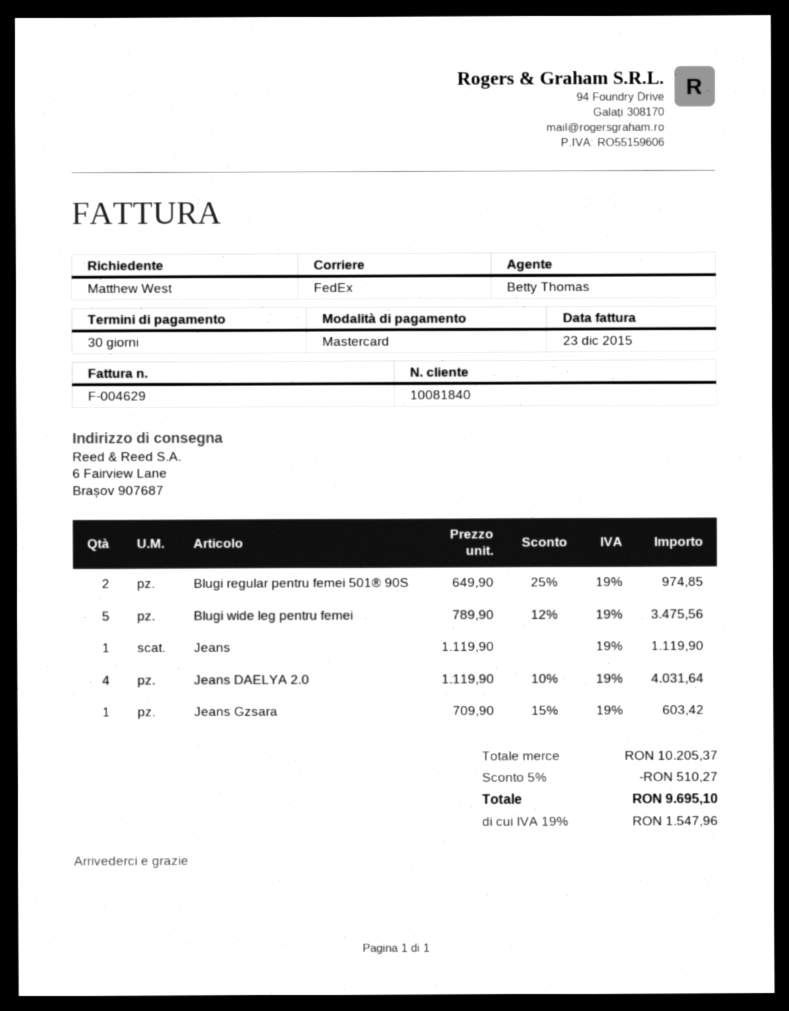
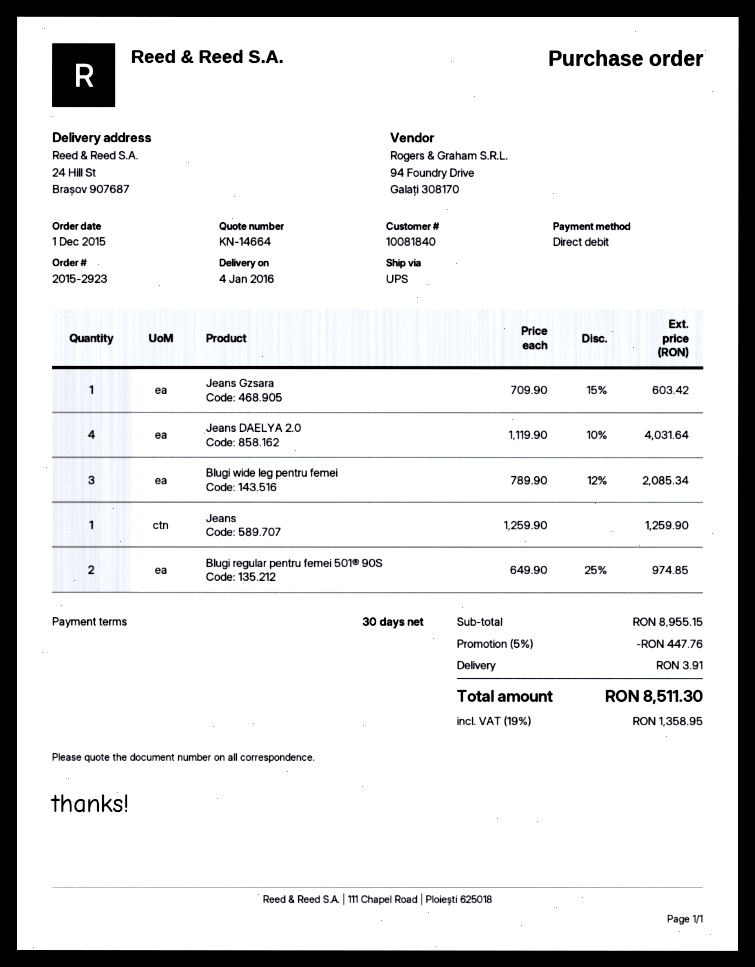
payment method: Mastercard -> direct debit
shipping method: FedEx -> UPS
ship to: 6 Fairview Lane, Brașov 907687 -> 24 Hill St, Brașov 907687
Blugi wide leg pentru femei: 5 x 789.90 - 12% = 3475.56 -> 3 x 789.90 - 12% = 2085.34
Jeans: 1 x 1119.90 = 1119.90 -> 1 x 1259.90 = 1259.90
subtotal: 10205.37 -> 8955.15
discount: 5% = 510.27 -> 5% = 447.76
shipping: none -> 3.91
tax: 19% = 1547.96 -> 19% = 1358.95
total: 9695.10 -> 8511.30

